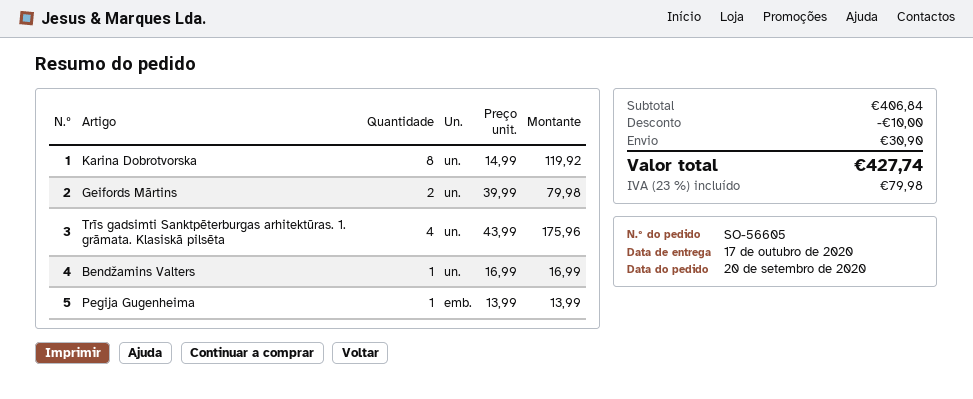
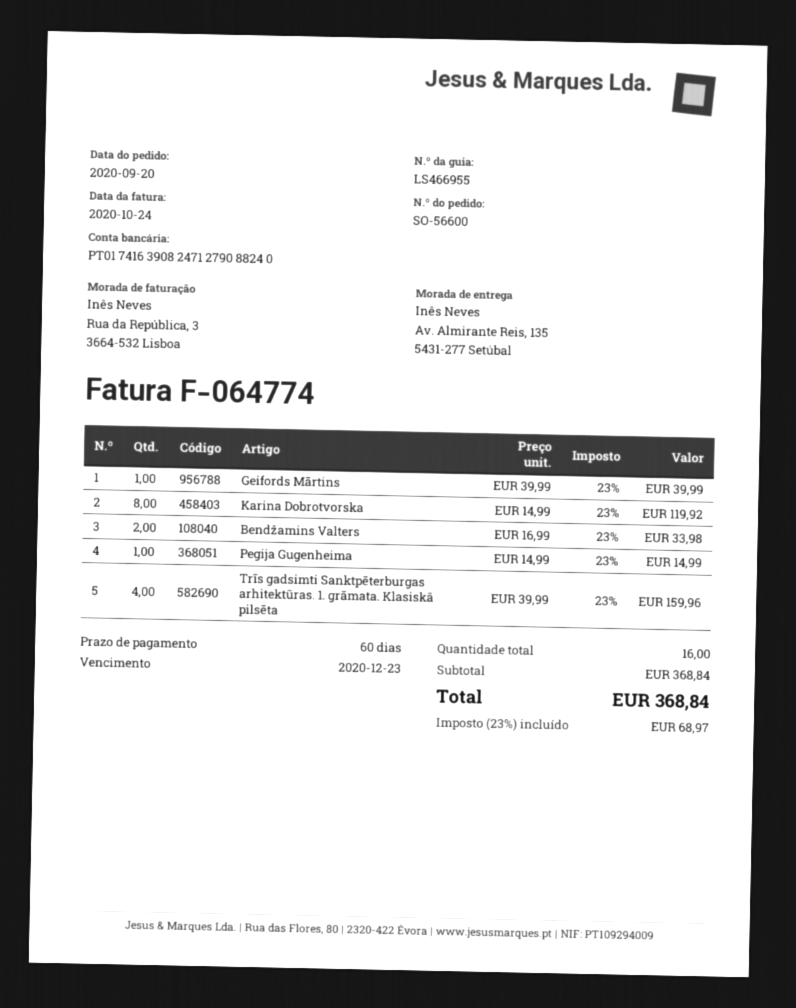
order number: SO-56605 -> SO-56600
Geifords Mārtins: 2 x 39.99 = 79.98 -> 1 x 39.99 = 39.99
Trīs gadsimti Sanktpēterburgas arhitektūras. 1. grāmata. Klasiskā pilsēta: 4 x 43.99 = 175.96 -> 4 x 39.99 = 159.96
Bendžamins Valters: 1 x 16.99 = 16.99 -> 2 x 16.99 = 33.98
Pegija Gugenheima: 1 x 13.99 = 13.99 -> 1 x 14.99 = 14.99
subtotal: 406.84 -> 368.84
discount: 10.00 -> none
shipping: 30.90 -> none
tax: 23% = 79.98 -> 23% = 68.97
total: 427.74 -> 368.84

